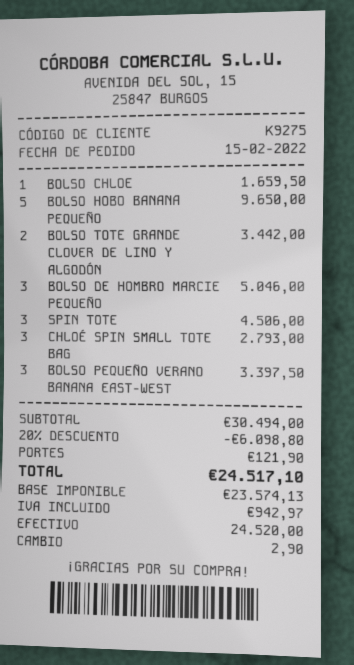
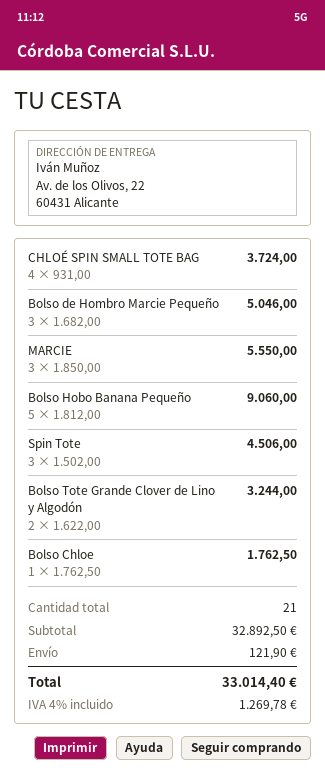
BOLSO CHLOE: 1 for 1659.50 -> 1 for 1762.50
BOLSO HOBO BANANA PEQUEÑO: 5 for 9650.00 -> 5 for 9060.00
BOLSO TOTE GRANDE CLOVER DE LINO Y ALGODÓN: 2 for 3442.00 -> 2 for 3244.00
CHLOÉ SPIN SMALL TOTE BAG: 3 for 2793.00 -> 4 for 3724.00
BOLSO PEQUEÑO VERANO BANANA EAST-WEST: 3 for 3397.50 -> none
MARCIE: none -> 3 for 5550.00
subtotal: 30494.00 -> 32892.50
discount: 20% = 6098.80 -> none
tax: 942.97 -> 1269.78
total: 24517.10 -> 33014.40

